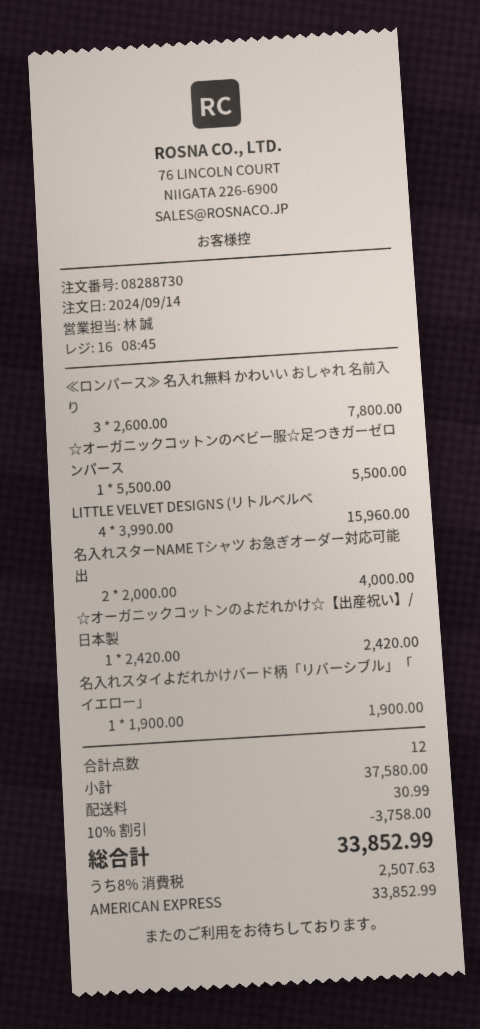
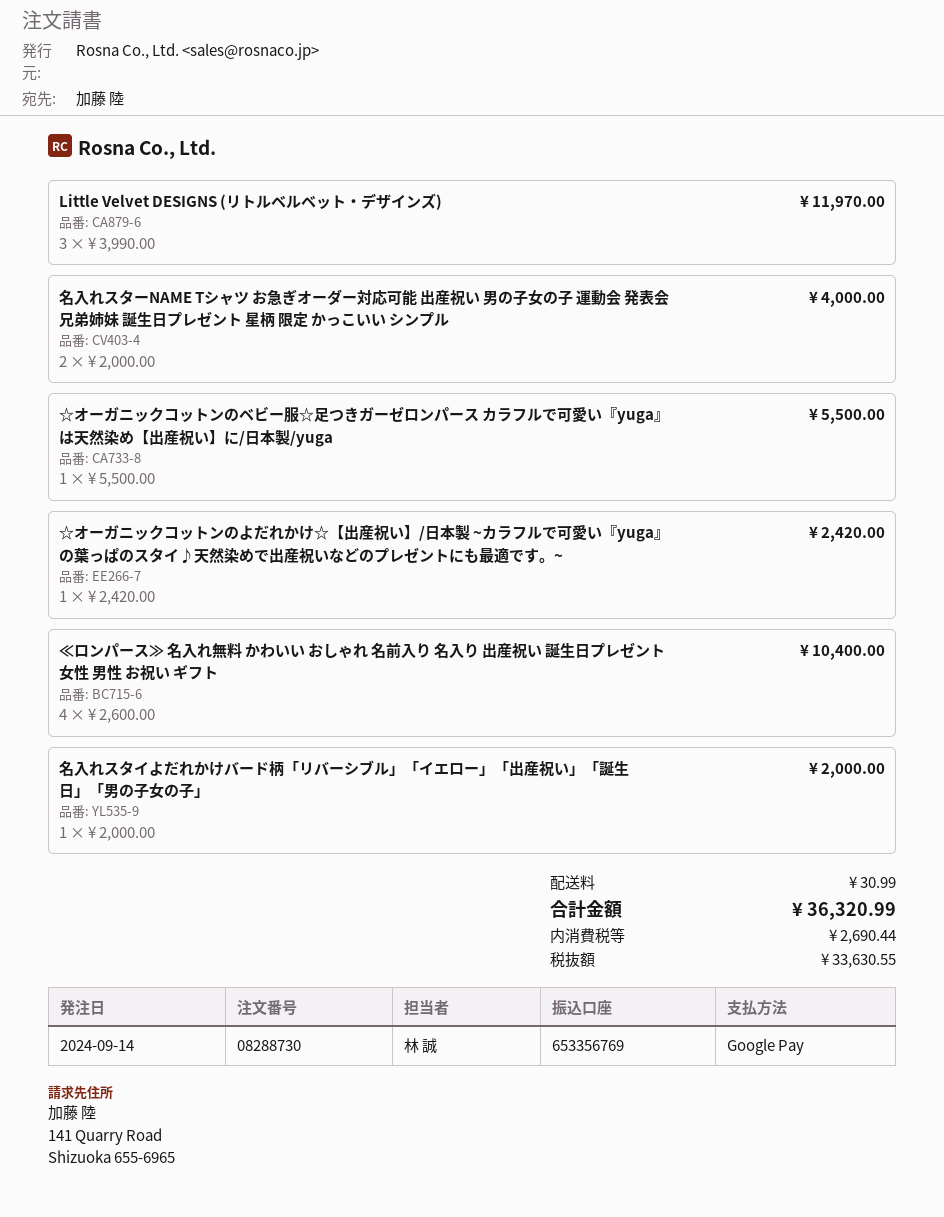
payment method: American Express -> Google Pay
≪ロンパース≫ 名入れ無料 かわいい おしゃれ 名前入り: 3 x 2600.00 = 7800.00 -> 4 x 2600.00 = 10400.00
LITTLE VELVET DESIGNS (リトルベルベ: 4 x 3990.00 = 15960.00 -> 3 x 3990.00 = 11970.00
名入れスタイよだれかけバード柄「リバーシブル」「イエロー」: 1 x 1900.00 = 1900.00 -> 1 x 2000.00 = 2000.00
discount: 10% = 3758.00 -> none
tax: 2507.63 -> 2690.44
total: 33852.99 -> 36320.99

